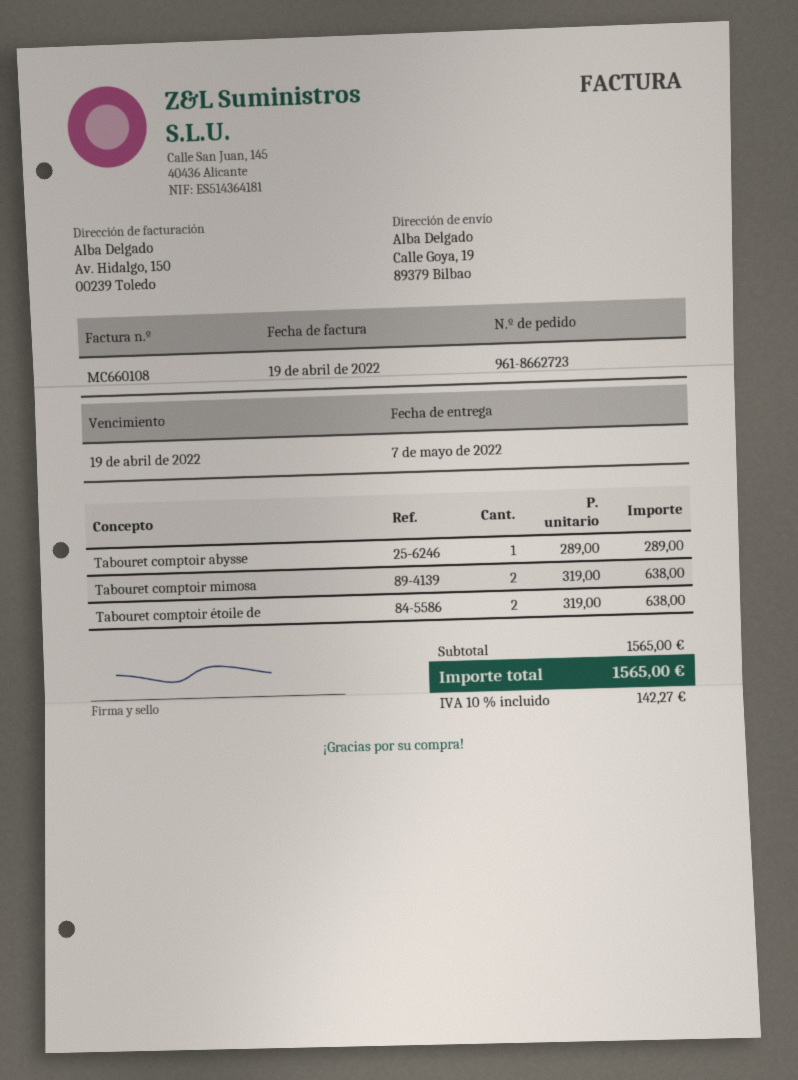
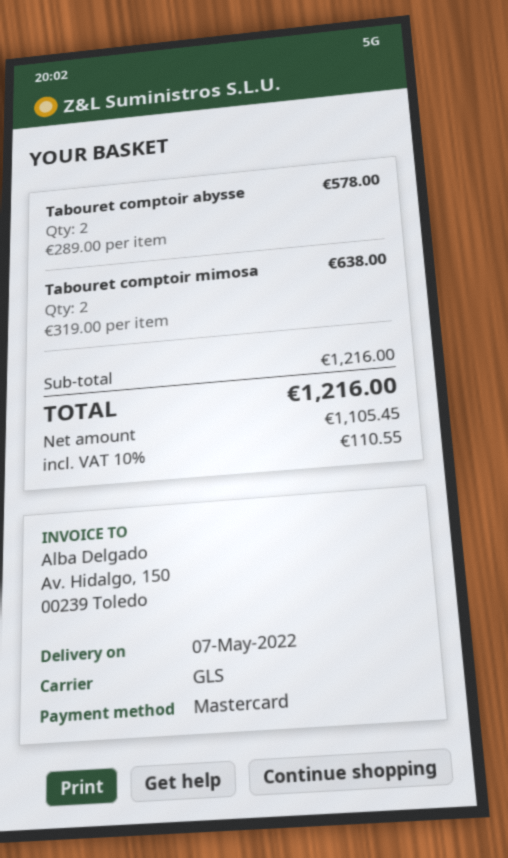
Tabouret comptoir abysse: 1 x 289.00 = 289.00 -> 2 x 289.00 = 578.00
Tabouret comptoir étoile de: 2 x 319.00 = 638.00 -> none
subtotal: 1565.00 -> 1216.00
tax: 10% = 142.27 -> 10% = 110.55
total: 1565.00 -> 1216.00

